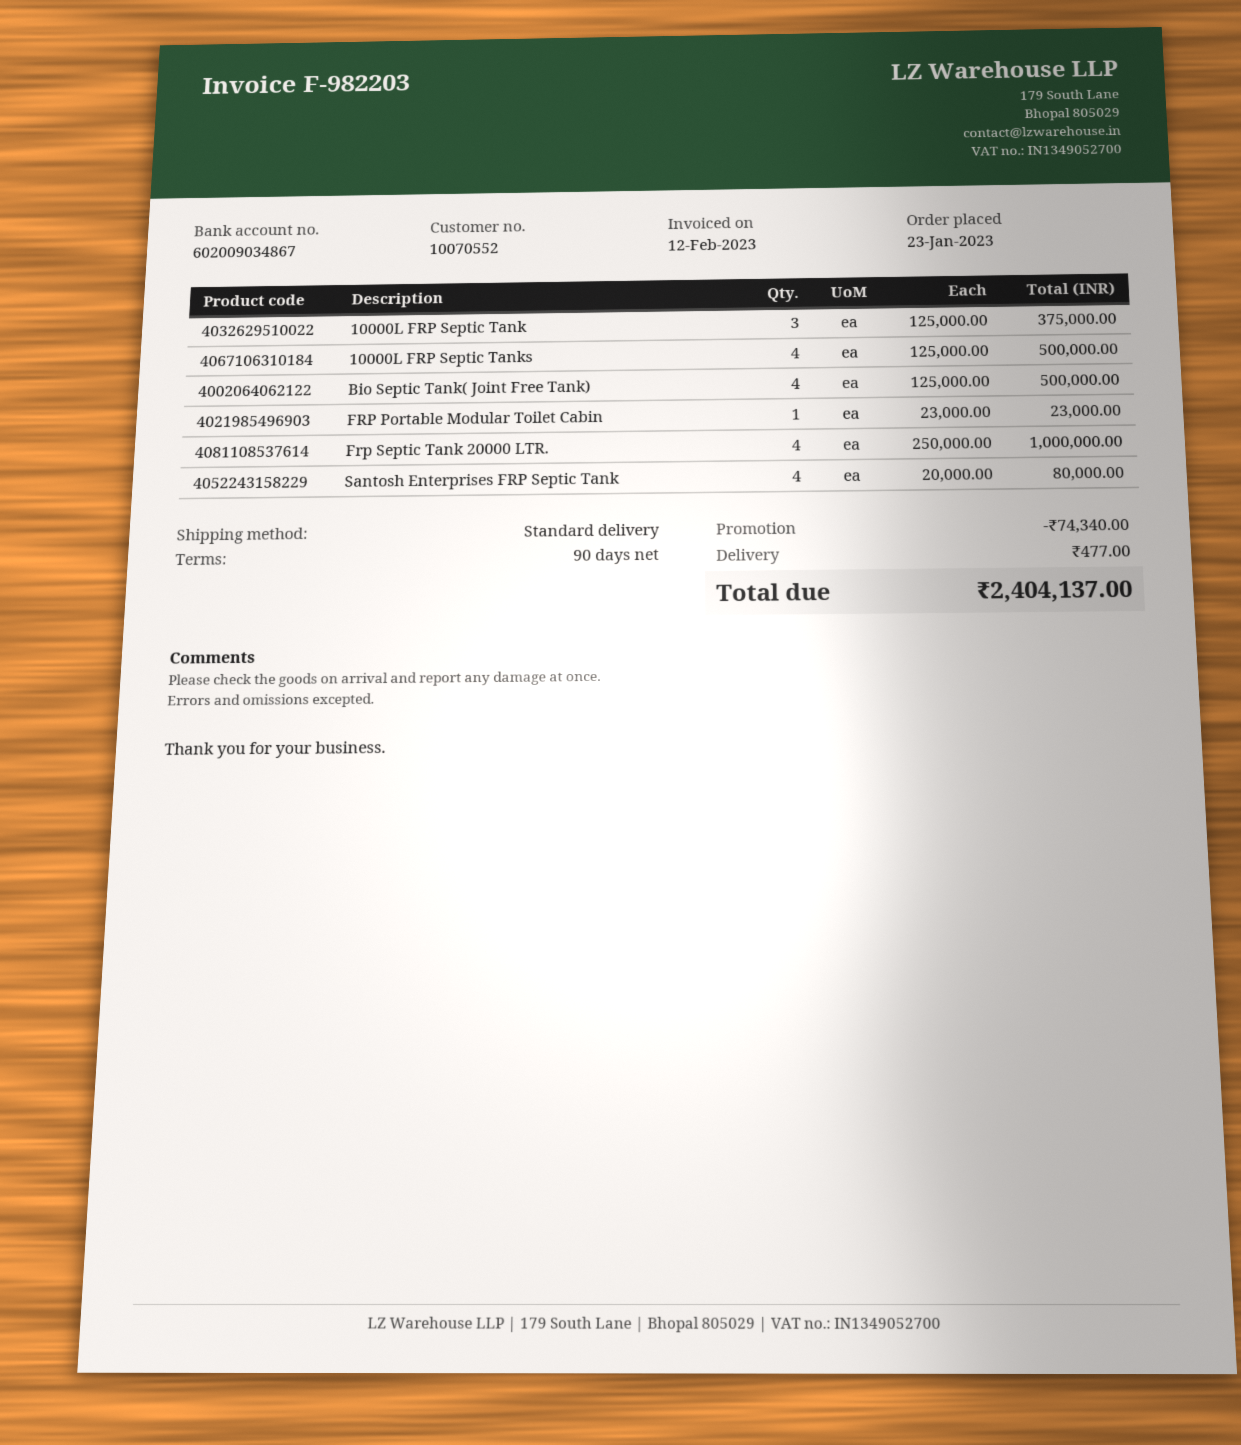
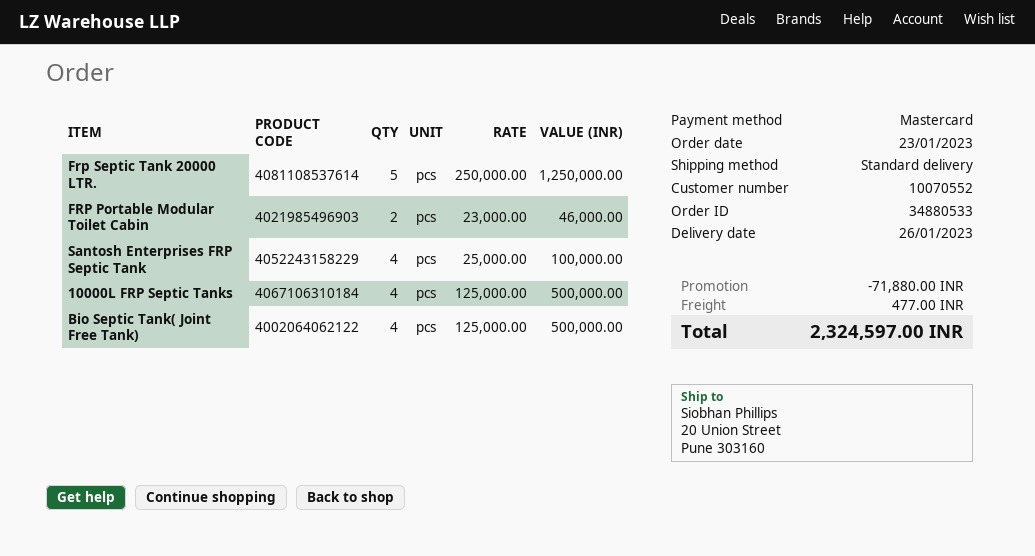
10000L FRP Septic Tank: 3 x 125000.00 = 375000.00 -> none
FRP Portable Modular Toilet Cabin: 1 x 23000.00 = 23000.00 -> 2 x 23000.00 = 46000.00
Frp Septic Tank 20000 LTR.: 4 x 250000.00 = 1000000.00 -> 5 x 250000.00 = 1250000.00
Santosh Enterprises FRP Septic Tank: 4 x 20000.00 = 80000.00 -> 4 x 25000.00 = 100000.00
discount: 74340.00 -> 71880.00
total: 2404137.00 -> 2324597.00

